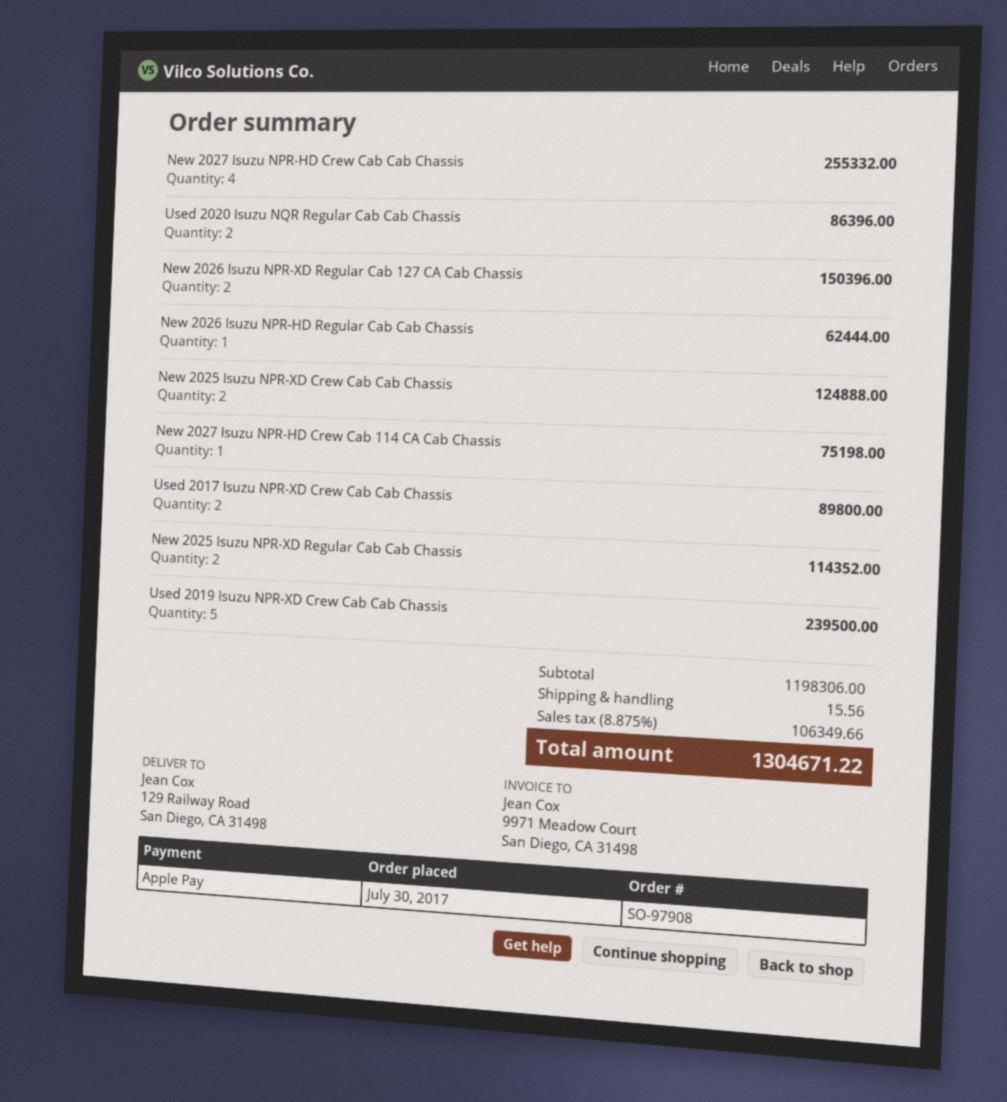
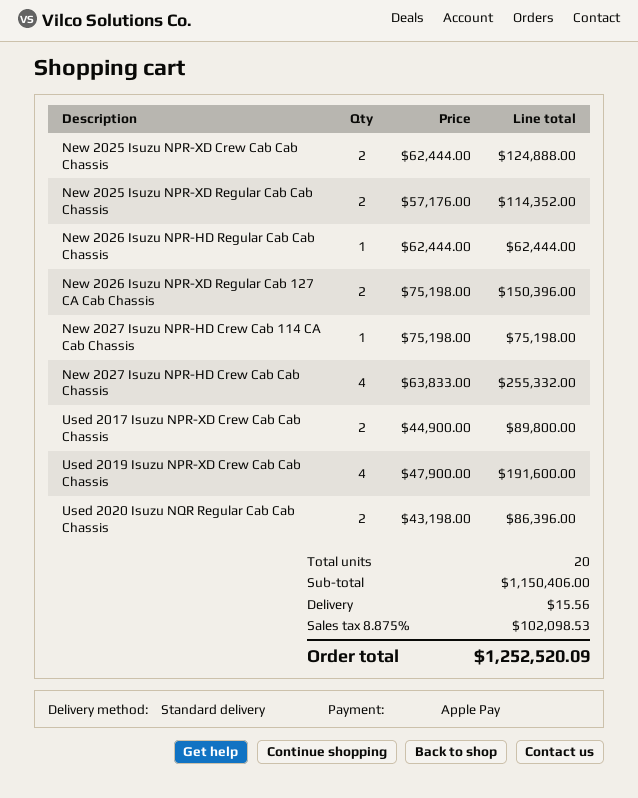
Used 2019 Isuzu NPR-XD Crew Cab Cab Chassis: 5 for 239500.00 -> 4 for 191600.00
subtotal: 1198306.00 -> 1150406.00
tax: 8.875% = 106349.66 -> 8.875% = 102098.53
total: 1304671.22 -> 1252520.09

